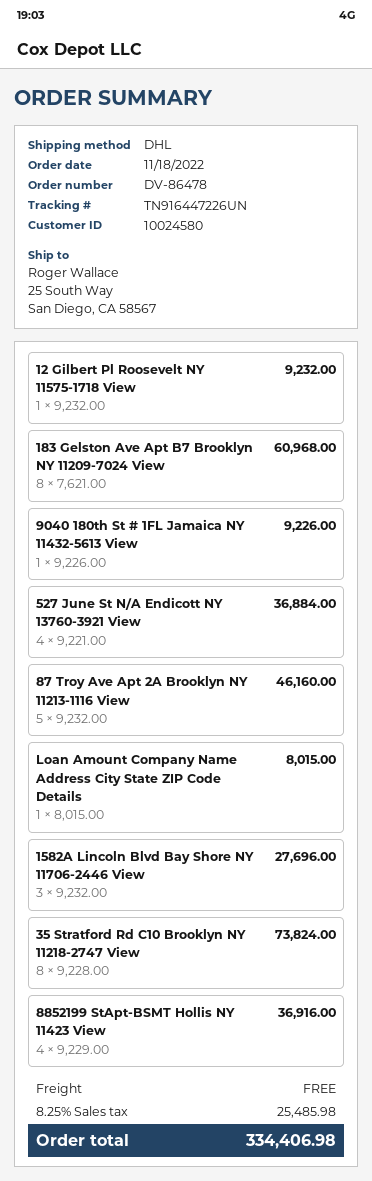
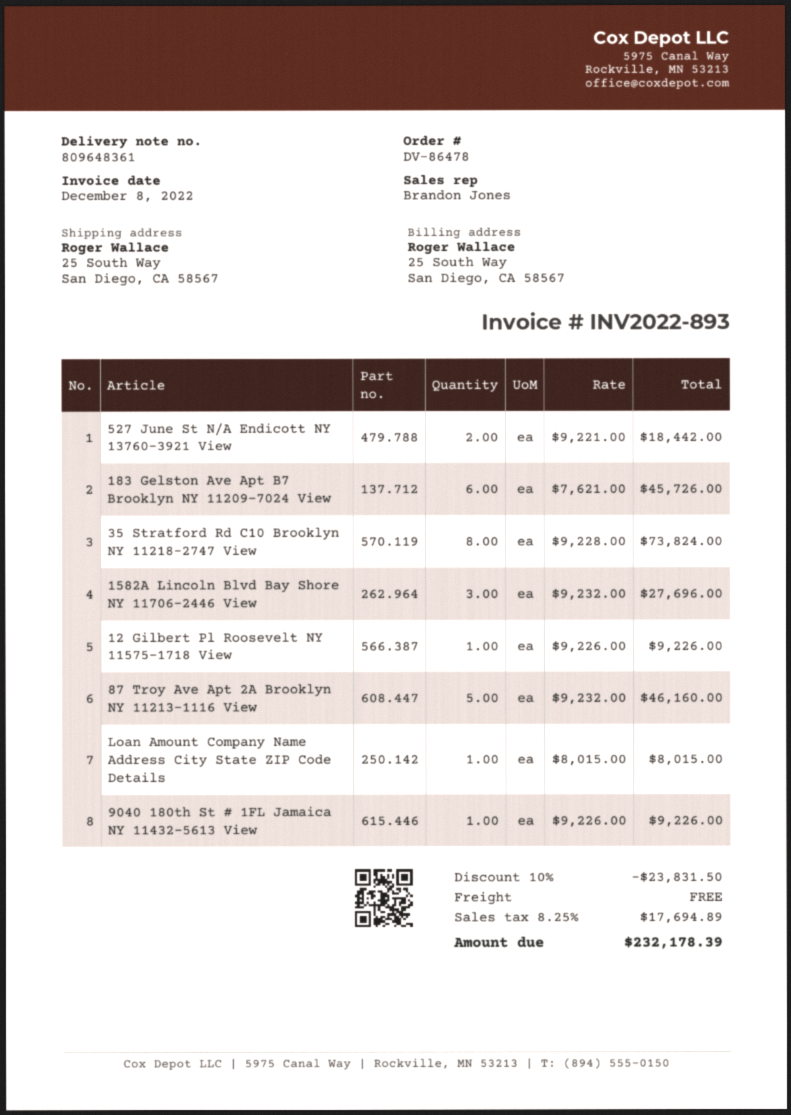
12 Gilbert Pl Roosevelt NY 11575-1718 View: 1 x 9232.00 = 9232.00 -> 1 x 9226.00 = 9226.00
183 Gelston Ave Apt B7 Brooklyn NY 11209-7024 View: 8 x 7621.00 = 60968.00 -> 6 x 7621.00 = 45726.00
527 June St N/A Endicott NY 13760-3921 View: 4 x 9221.00 = 36884.00 -> 2 x 9221.00 = 18442.00
8852199 StApt-BSMT Hollis NY 11423 View: 4 x 9229.00 = 36916.00 -> none
discount: none -> 10% = 23831.50
tax: 8.25% = 25485.98 -> 8.25% = 17694.89
total: 334406.98 -> 232178.39

